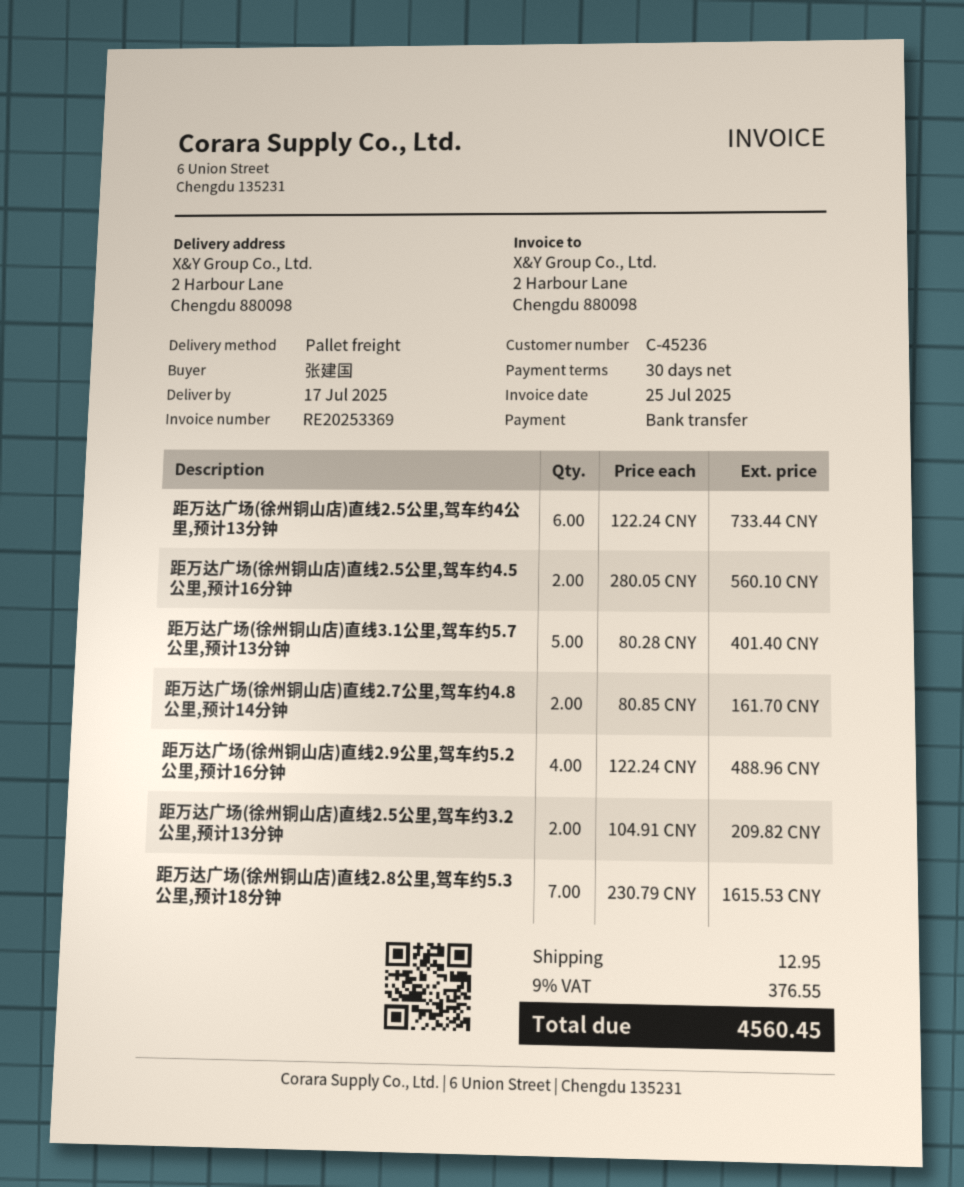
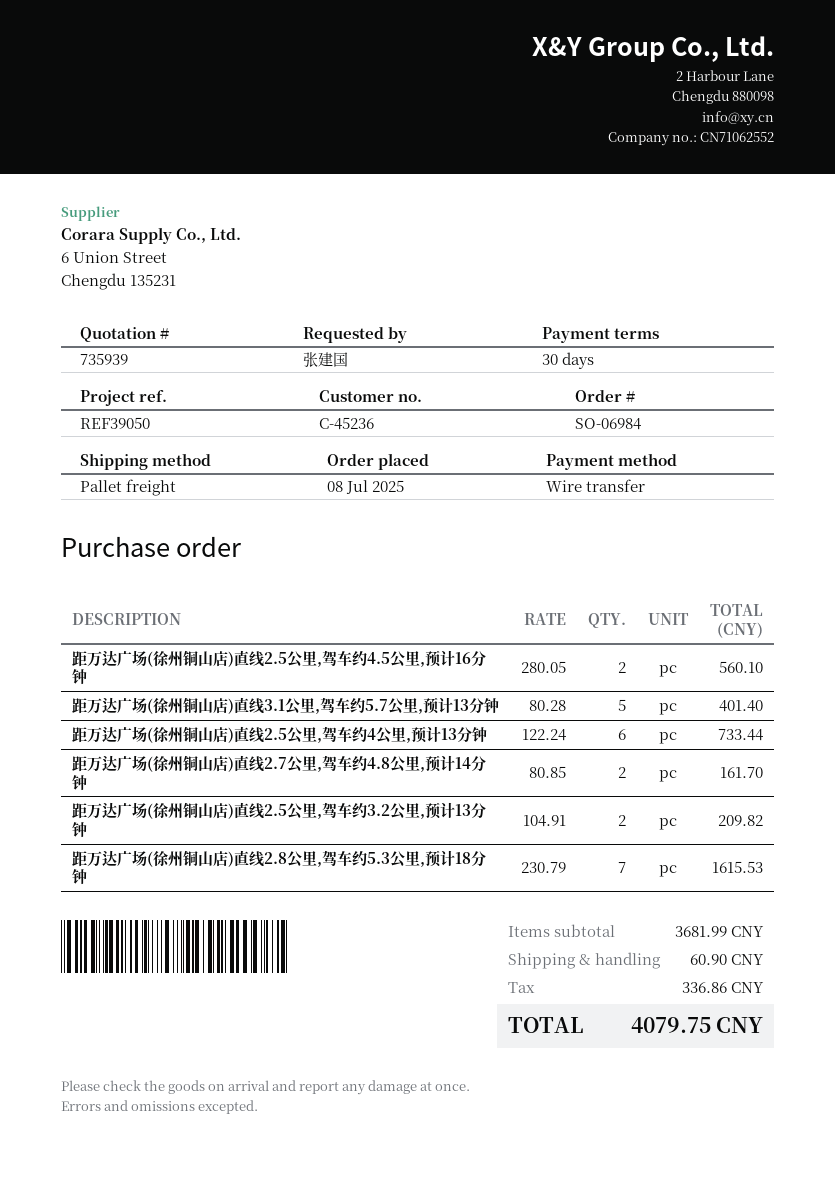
距万达广场(徐州铜山店)直线2.9公里,驾车约5.2公里,预计16分钟: 4 x 122.24 = 488.96 -> none
shipping: 12.95 -> 60.90
tax: 376.55 -> 336.86
total: 4560.45 -> 4079.75

